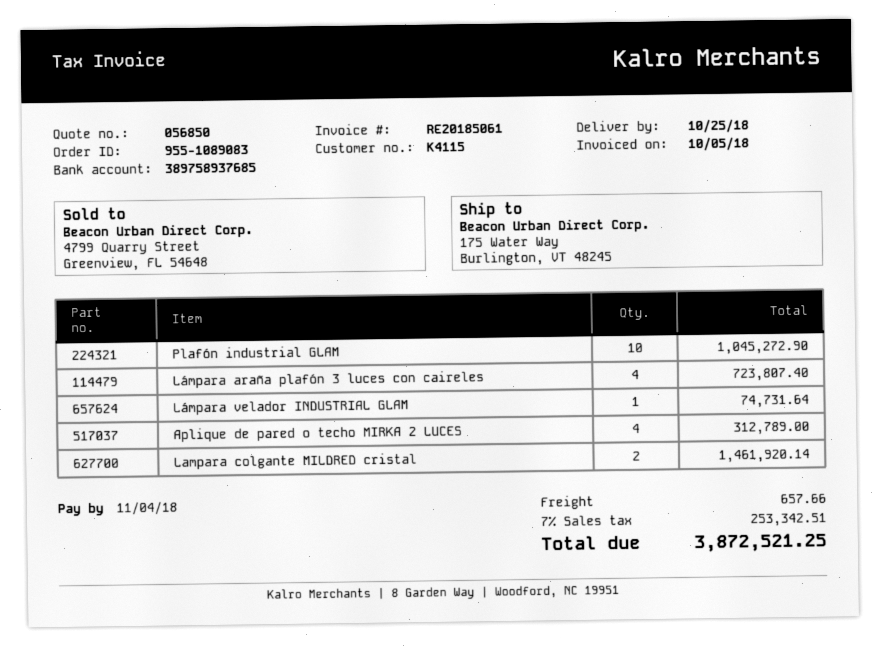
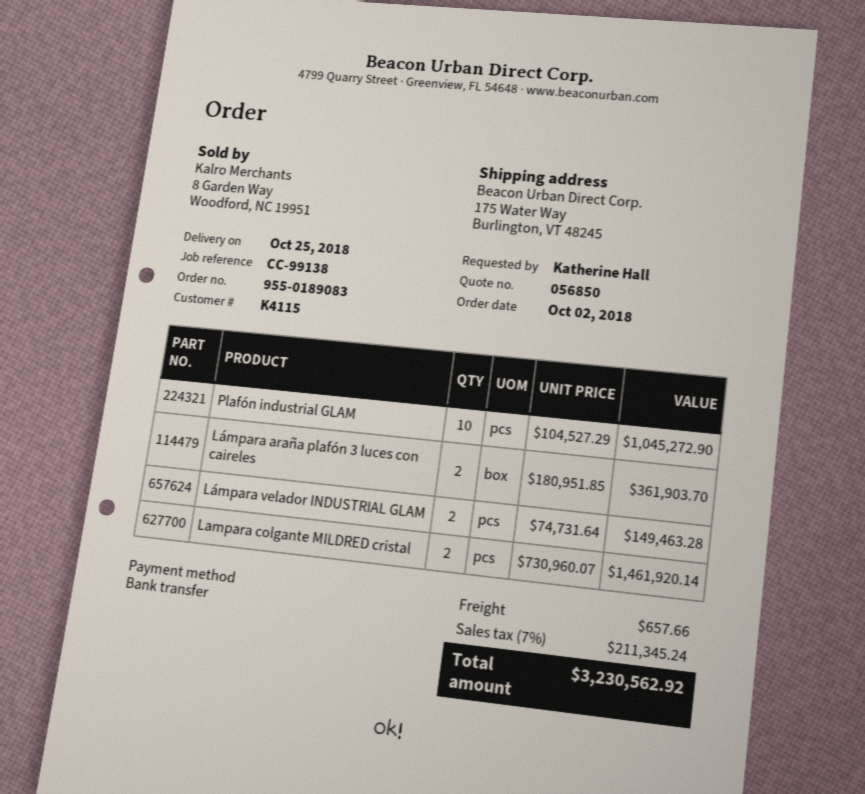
order number: 955-1089083 -> 955-0189083
Lámpara araña plafón 3 luces con caireles: 4 for 723807.40 -> 2 for 361903.70
Lámpara velador INDUSTRIAL GLAM: 1 for 74731.64 -> 2 for 149463.28
Aplique de pared o techo MIRKA 2 LUCES: 4 for 312789.00 -> none
tax: 7% = 253342.51 -> 7% = 211345.24
total: 3872521.25 -> 3230562.92

